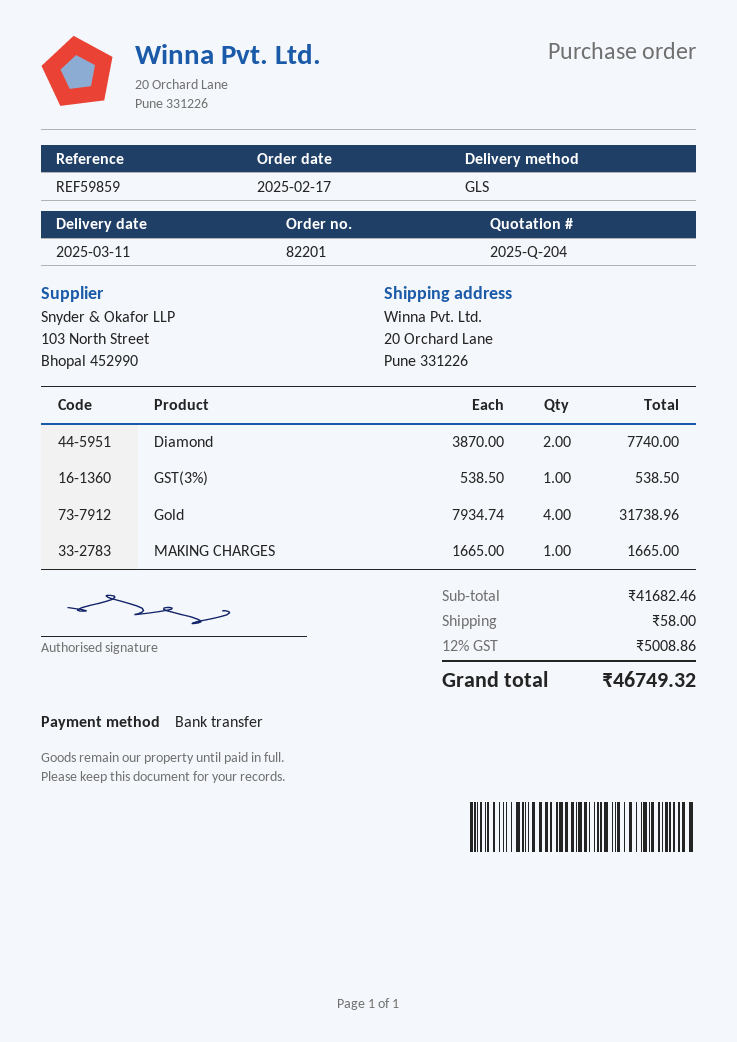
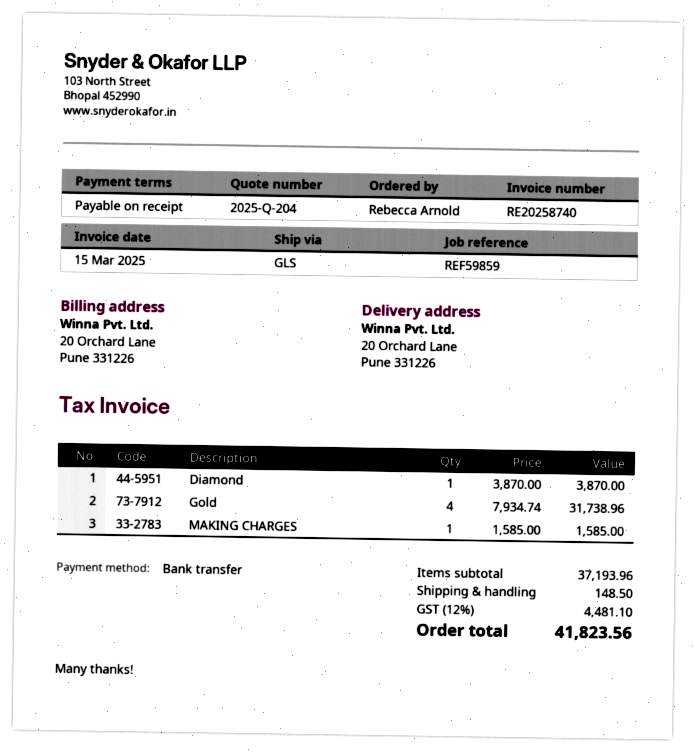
Diamond: 2 x 3870.00 = 7740.00 -> 1 x 3870.00 = 3870.00
GST(3%): 1 x 538.50 = 538.50 -> none
MAKING CHARGES: 1 x 1665.00 = 1665.00 -> 1 x 1585.00 = 1585.00
subtotal: 41682.46 -> 37193.96
shipping: 58.00 -> 148.50
tax: 12% = 5008.86 -> 12% = 4481.10
total: 46749.32 -> 41823.56

